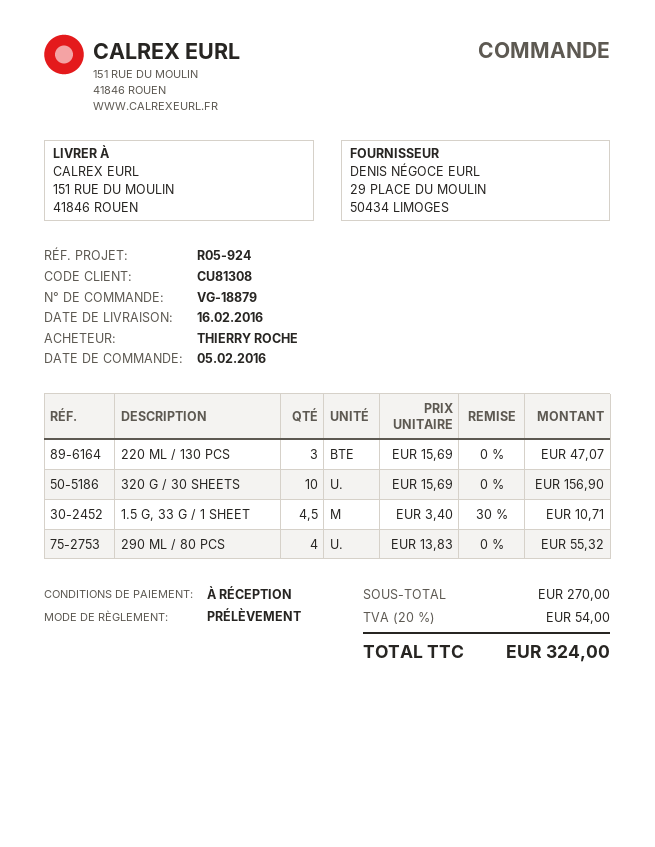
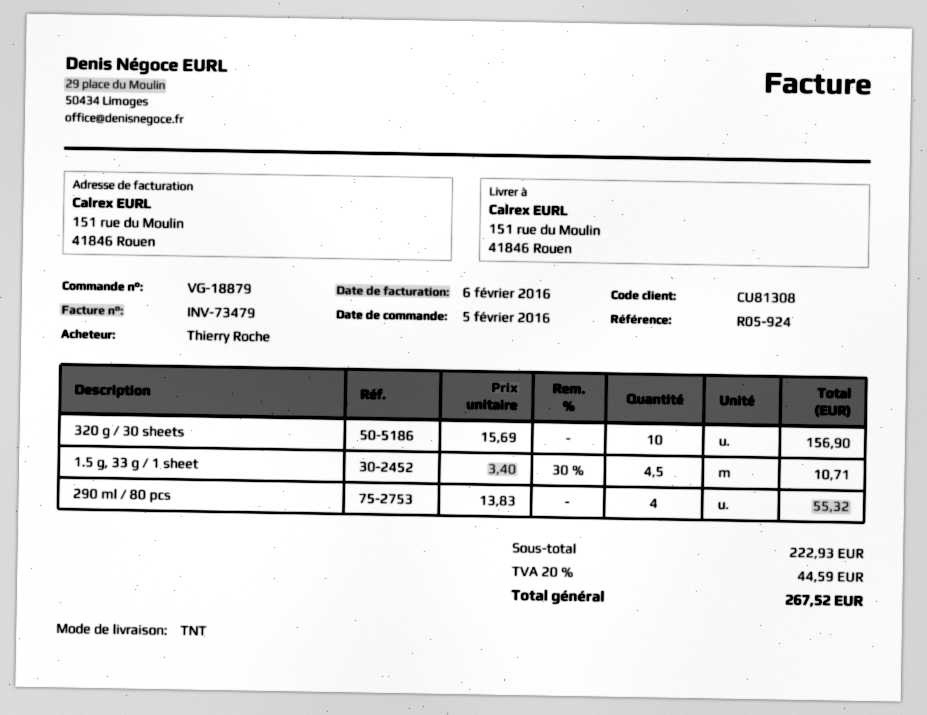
220 ML / 130 PCS: 3 x 15.69 = 47.07 -> none
subtotal: 270.00 -> 222.93
tax: 20% = 54.00 -> 20% = 44.59
total: 324.00 -> 267.52

